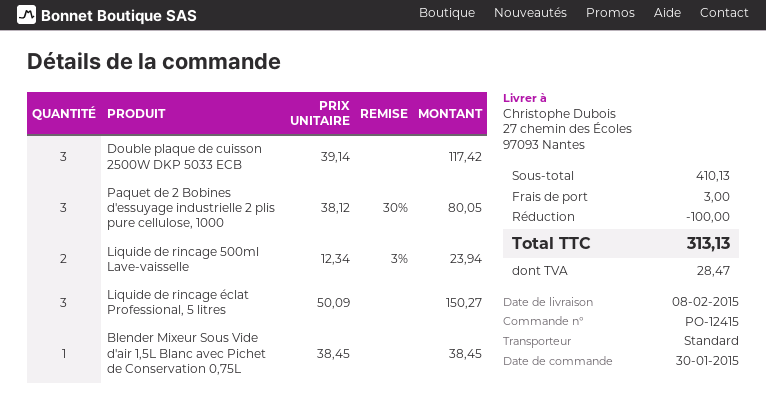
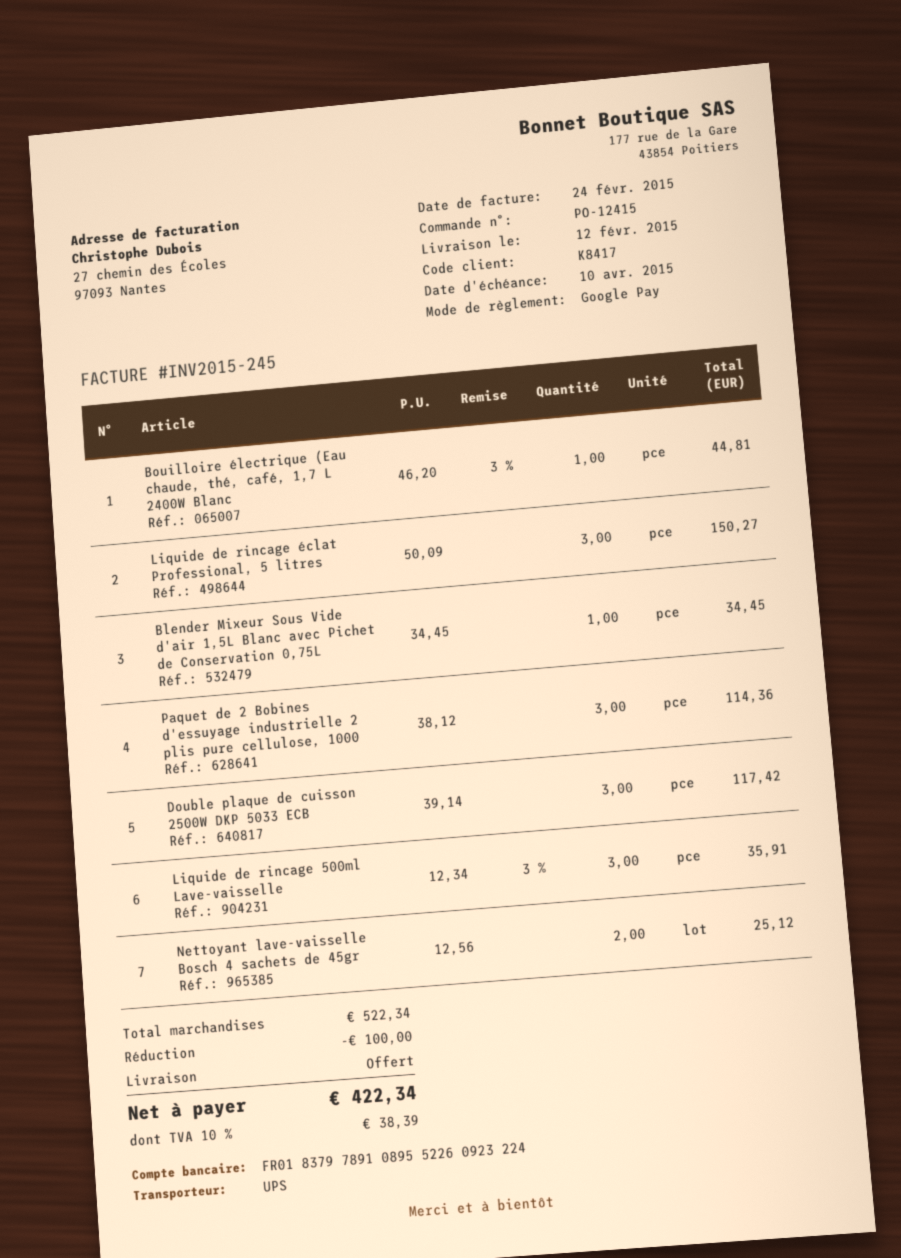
delivery date: 2015-02-08 -> 2015-02-12
shipping method: standard -> UPS
Paquet de 2 Bobines d'essuyage industrielle 2 plis pure cellulose, 1000: 3 x 38.12 - 30% = 80.05 -> 3 x 38.12 = 114.36
Liquide de rincage 500ml Lave-vaisselle: 2 x 12.34 - 3% = 23.94 -> 3 x 12.34 - 3% = 35.91
Blender Mixeur Sous Vide d'air 1,5L Blanc avec Pichet de Conservation 0,75L: 1 x 38.45 = 38.45 -> 1 x 34.45 = 34.45
Bouilloire électrique (Eau chaude, thé, café, 1,7 L 2400W Blanc: none -> 1 x 46.20 - 3% = 44.81
Nettoyant lave-vaisselle Bosch 4 sachets de 45gr: none -> 2 x 12.56 = 25.12
subtotal: 410.13 -> 522.34
shipping: 3.00 -> 0.00
tax: 28.47 -> 38.39
total: 313.13 -> 422.34

